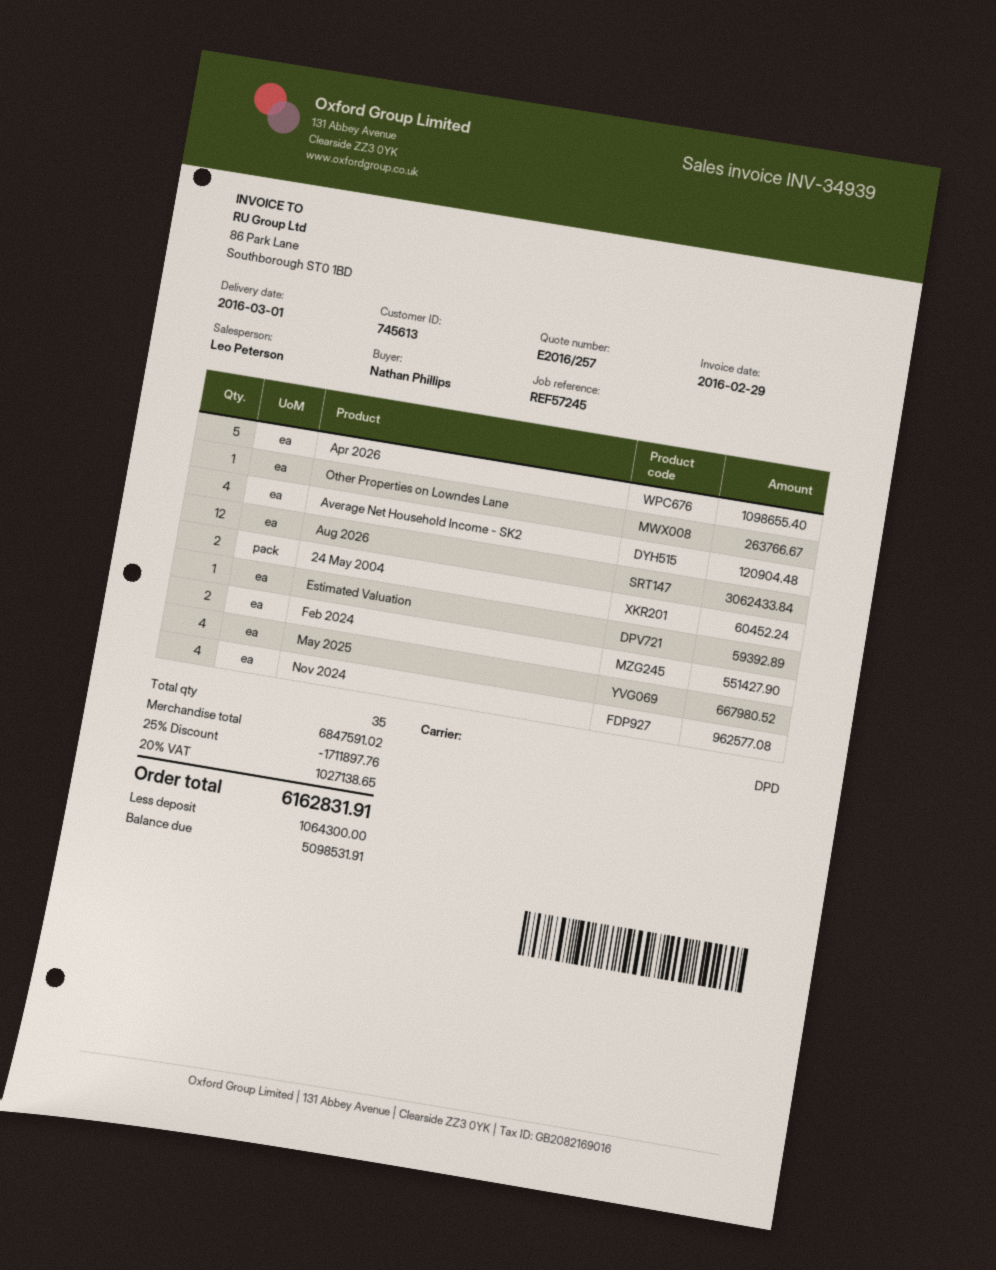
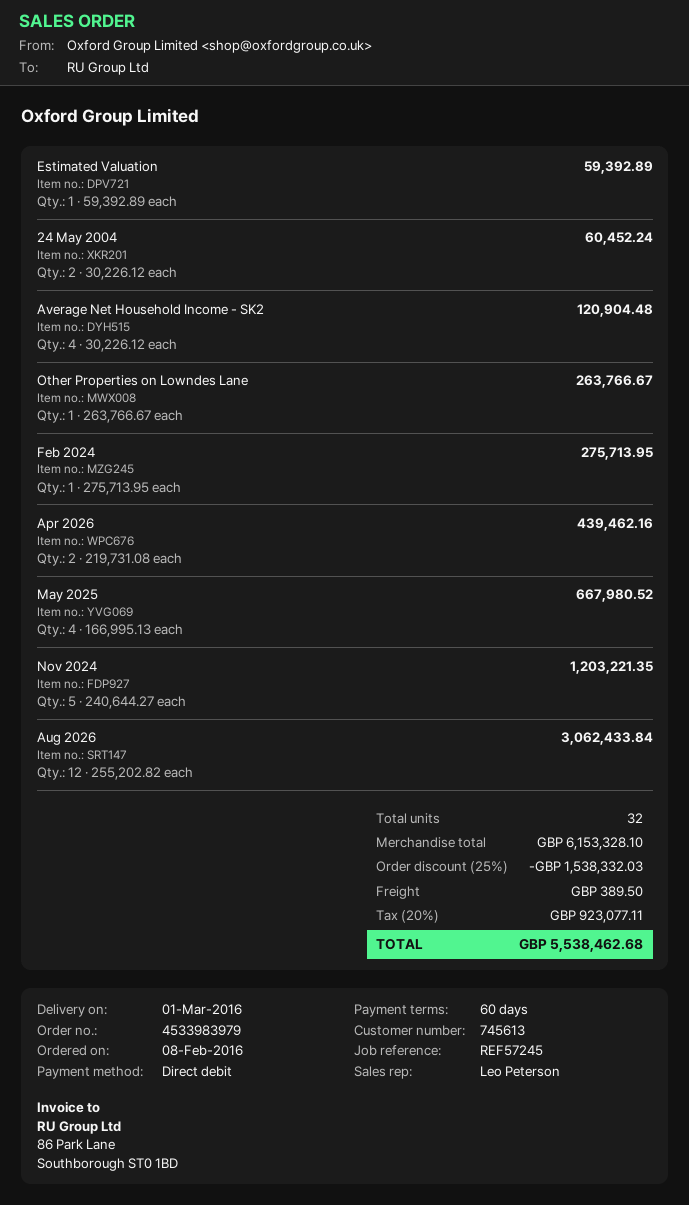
Apr 2026: 5 for 1098655.40 -> 2 for 439462.16
Feb 2024: 2 for 551427.90 -> 1 for 275713.95
Nov 2024: 4 for 962577.08 -> 5 for 1203221.35
total quantity: 35 -> 32
subtotal: 6847591.02 -> 6153328.10
discount: 25% = 1711897.76 -> 25% = 1538332.03
shipping: none -> 389.50
tax: 20% = 1027138.65 -> 20% = 923077.11
total: 6162831.91 -> 5538462.68

